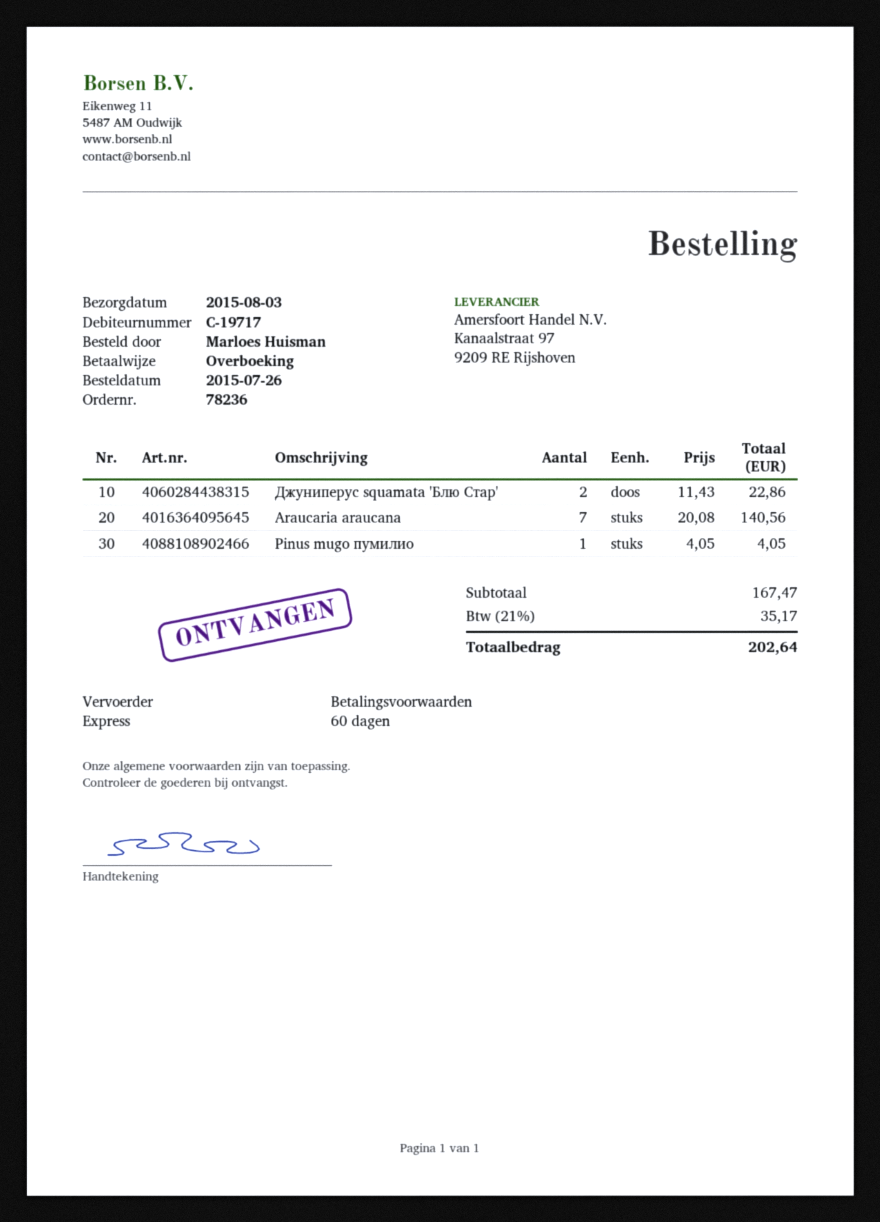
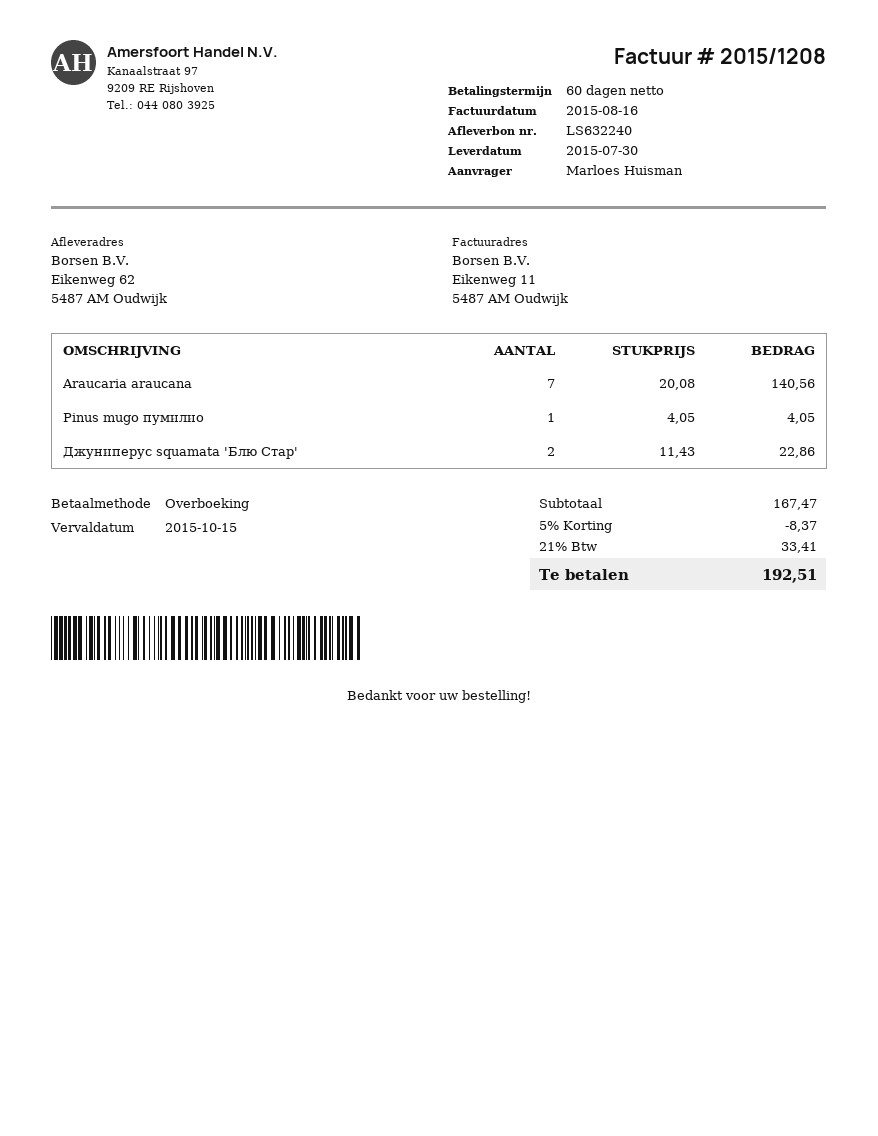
delivery date: 2015-08-03 -> 2015-07-30
discount: none -> 5% = 8.37
tax: 21% = 35.17 -> 21% = 33.41
total: 202.64 -> 192.51

